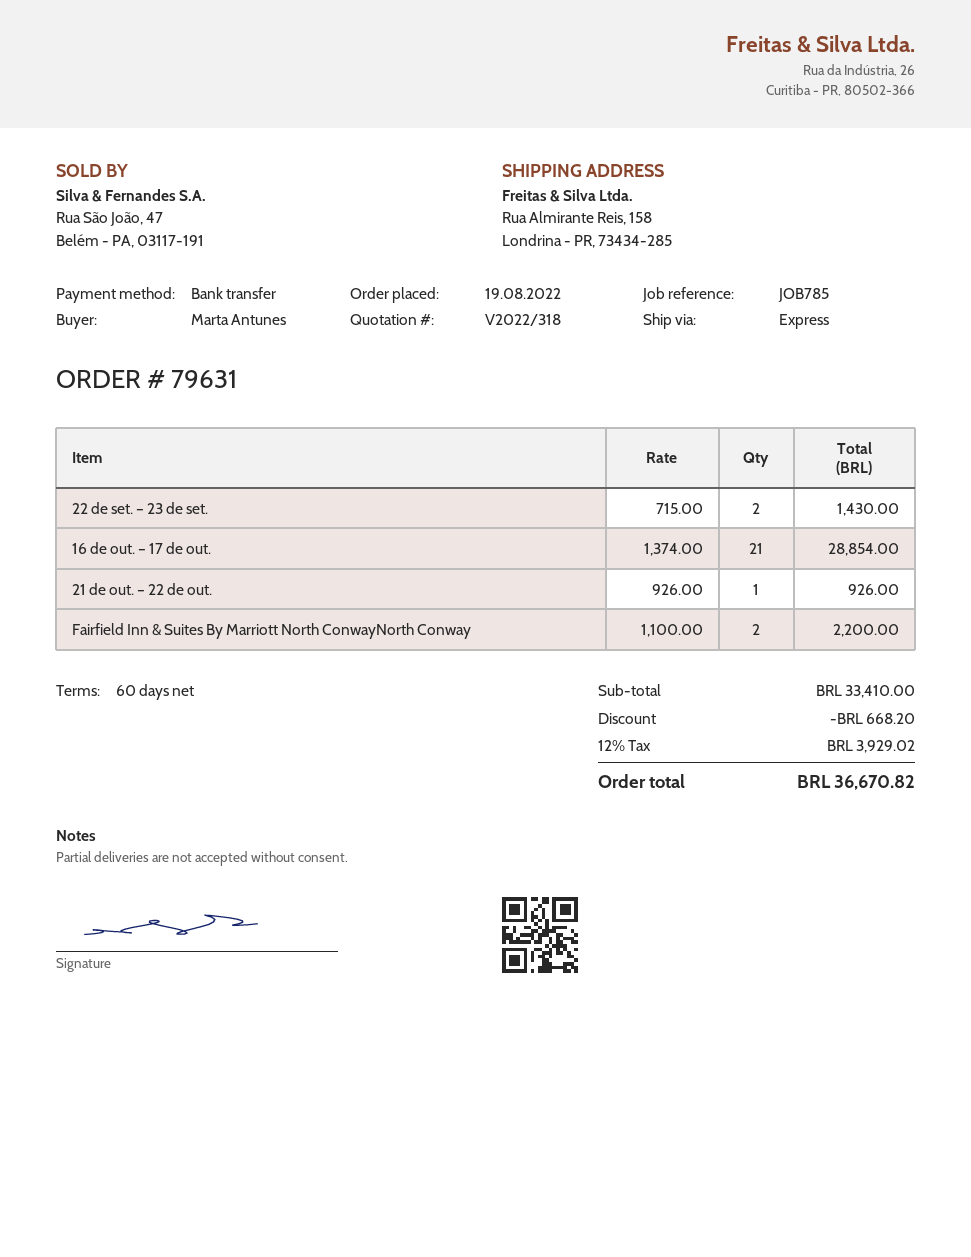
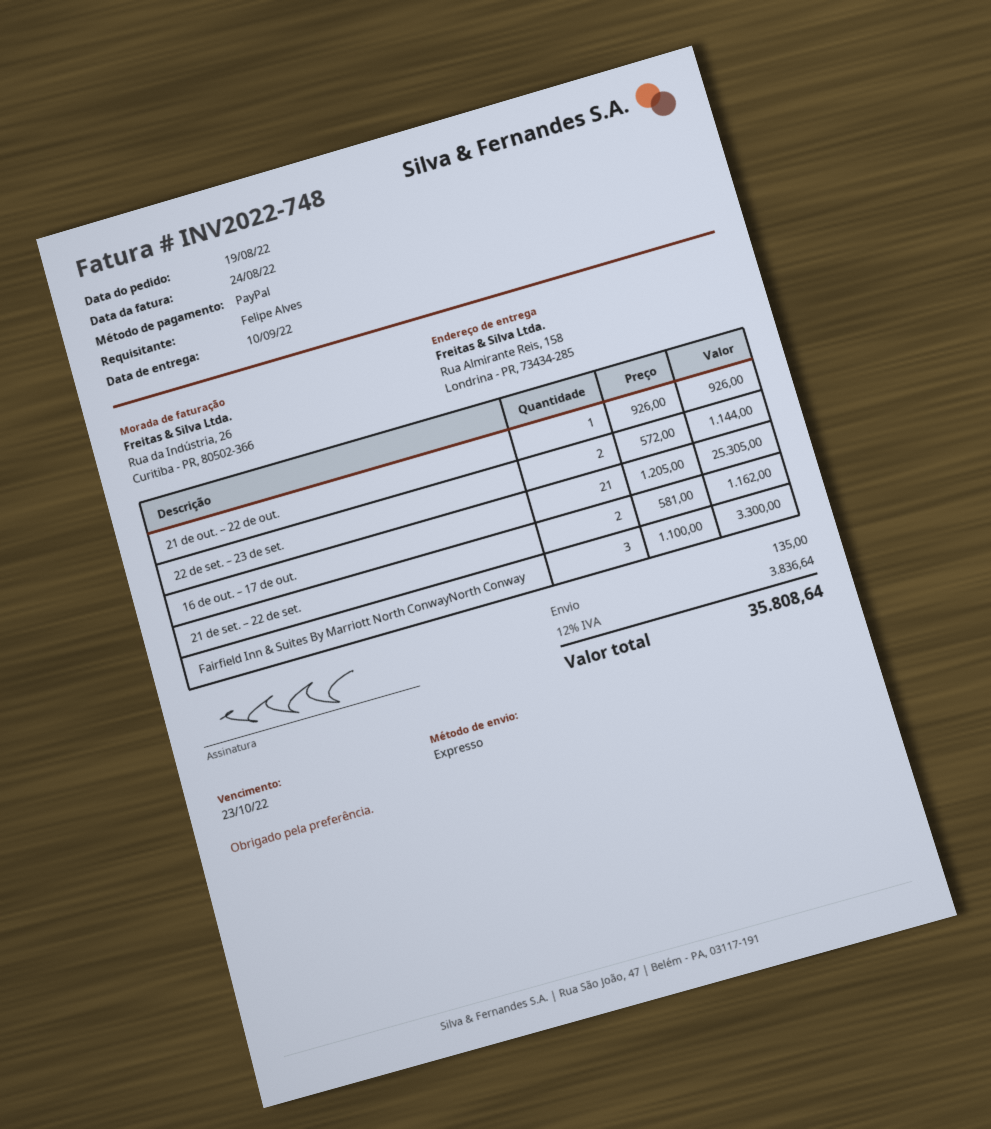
ordered by: Marta Antunes -> Felipe Alves
payment method: bank transfer -> PayPal
22 de set. – 23 de set.: 2 x 715.00 = 1430.00 -> 2 x 572.00 = 1144.00
16 de out. – 17 de out.: 21 x 1374.00 = 28854.00 -> 21 x 1205.00 = 25305.00
Fairfield Inn & Suites By Marriott North ConwayNorth Conway: 2 x 1100.00 = 2200.00 -> 3 x 1100.00 = 3300.00
21 de set. – 22 de set.: none -> 2 x 581.00 = 1162.00
discount: 668.20 -> none
shipping: none -> 135.00
tax: 12% = 3929.02 -> 12% = 3836.64
total: 36670.82 -> 35808.64

